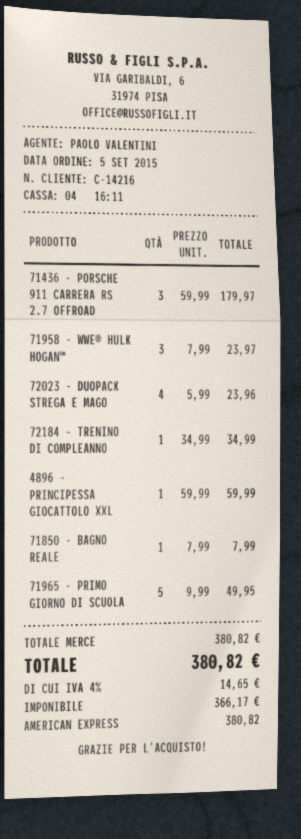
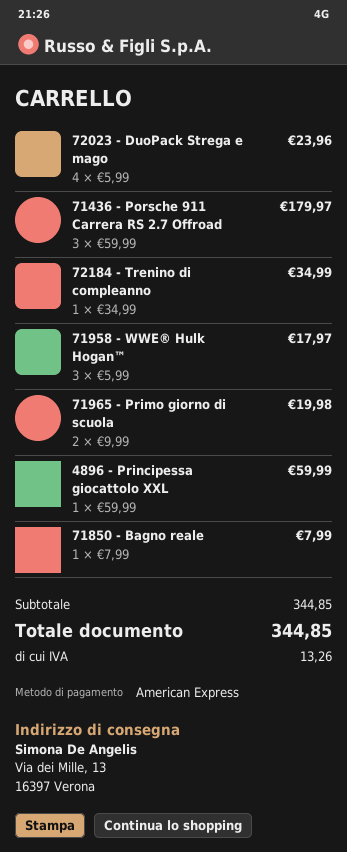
71958 - WWE® HULK HOGAN™: 3 x 7.99 = 23.97 -> 3 x 5.99 = 17.97
71965 - PRIMO GIORNO DI SCUOLA: 5 x 9.99 = 49.95 -> 2 x 9.99 = 19.98
subtotal: 380.82 -> 344.85
tax: 14.65 -> 13.26
total: 380.82 -> 344.85

